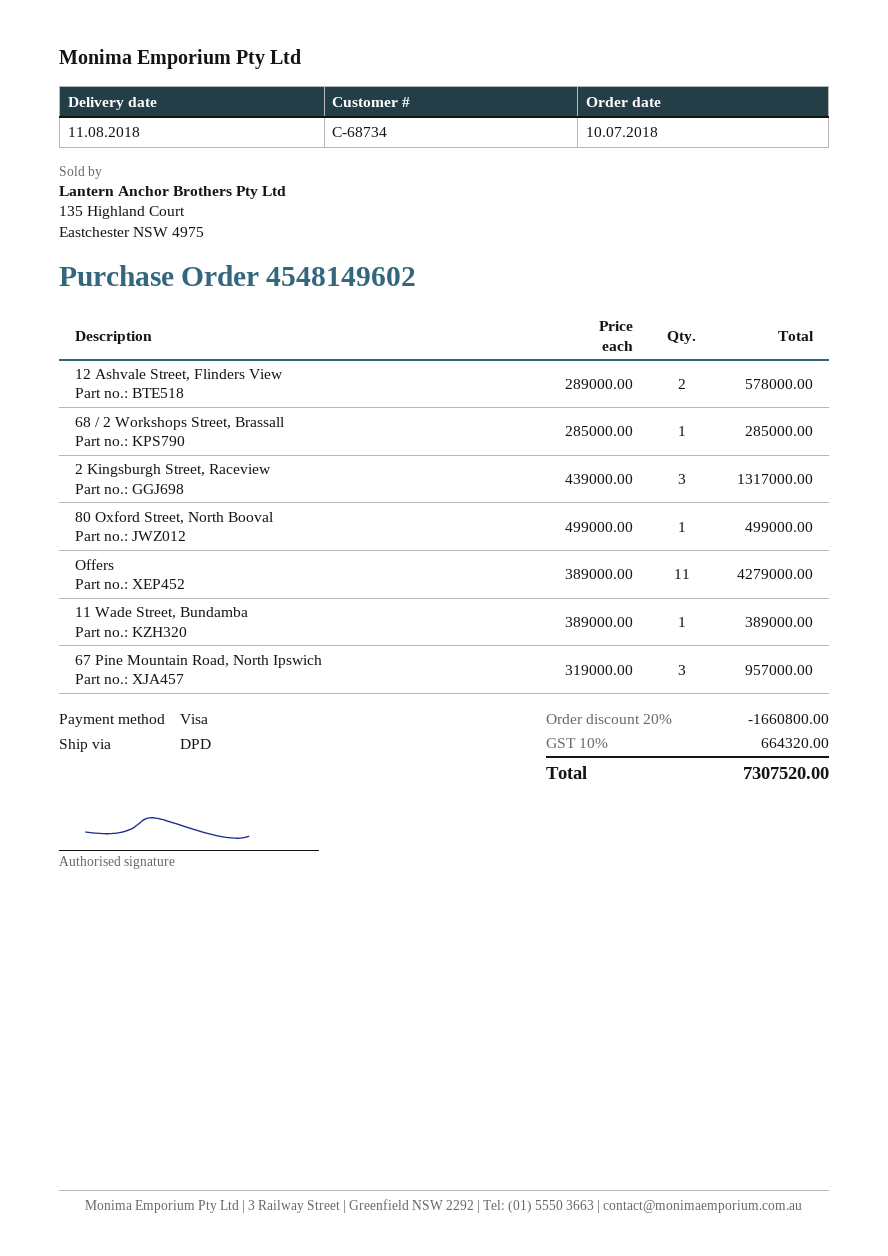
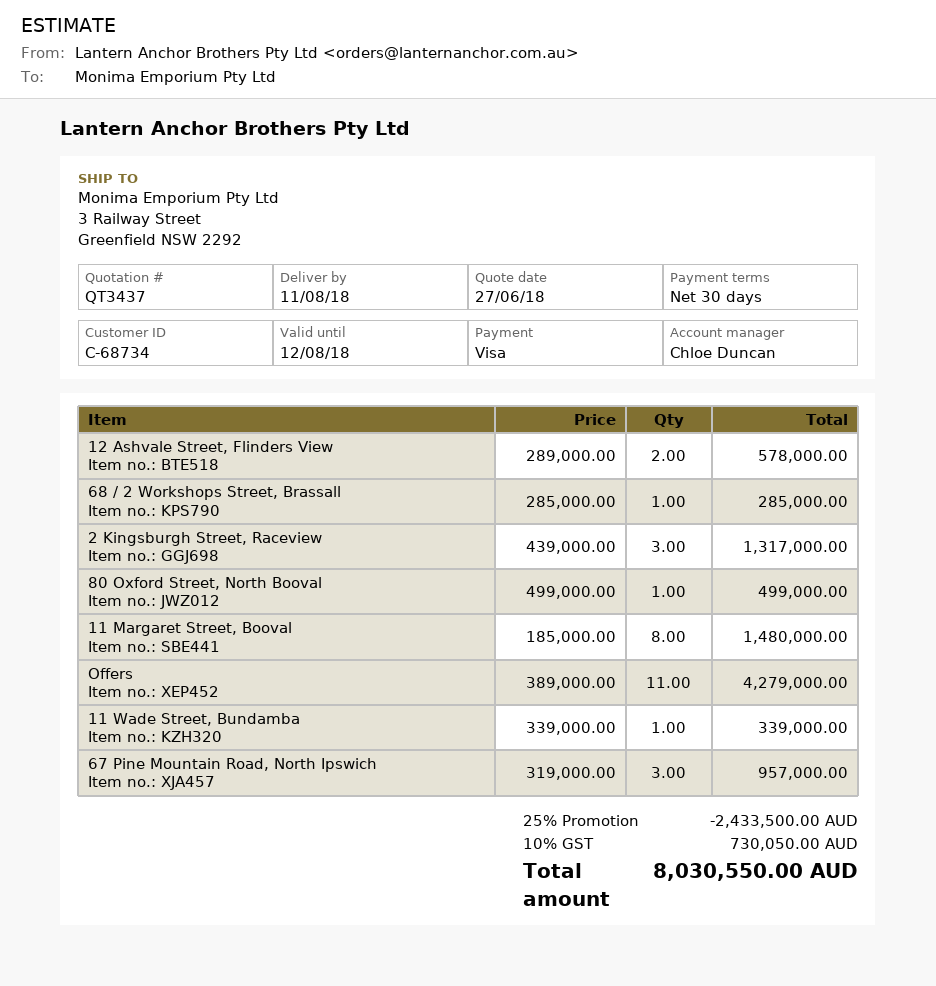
11 Wade Street, Bundamba: 1 x 389000.00 = 389000.00 -> 1 x 339000.00 = 339000.00
11 Margaret Street, Booval: none -> 8 x 185000.00 = 1480000.00
discount: 20% = 1660800.00 -> 25% = 2433500.00
tax: 10% = 664320.00 -> 10% = 730050.00
total: 7307520.00 -> 8030550.00

